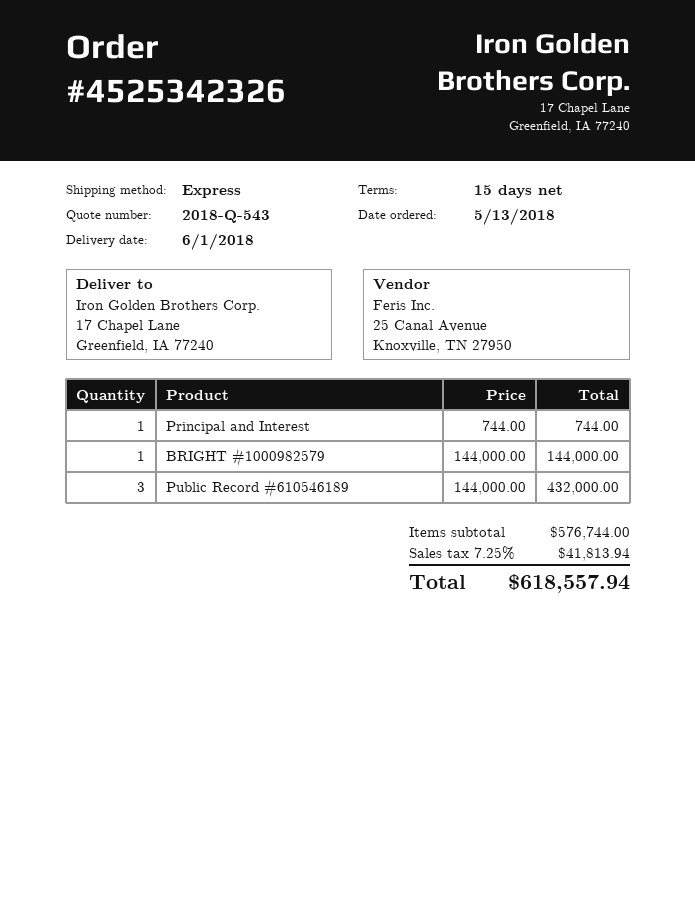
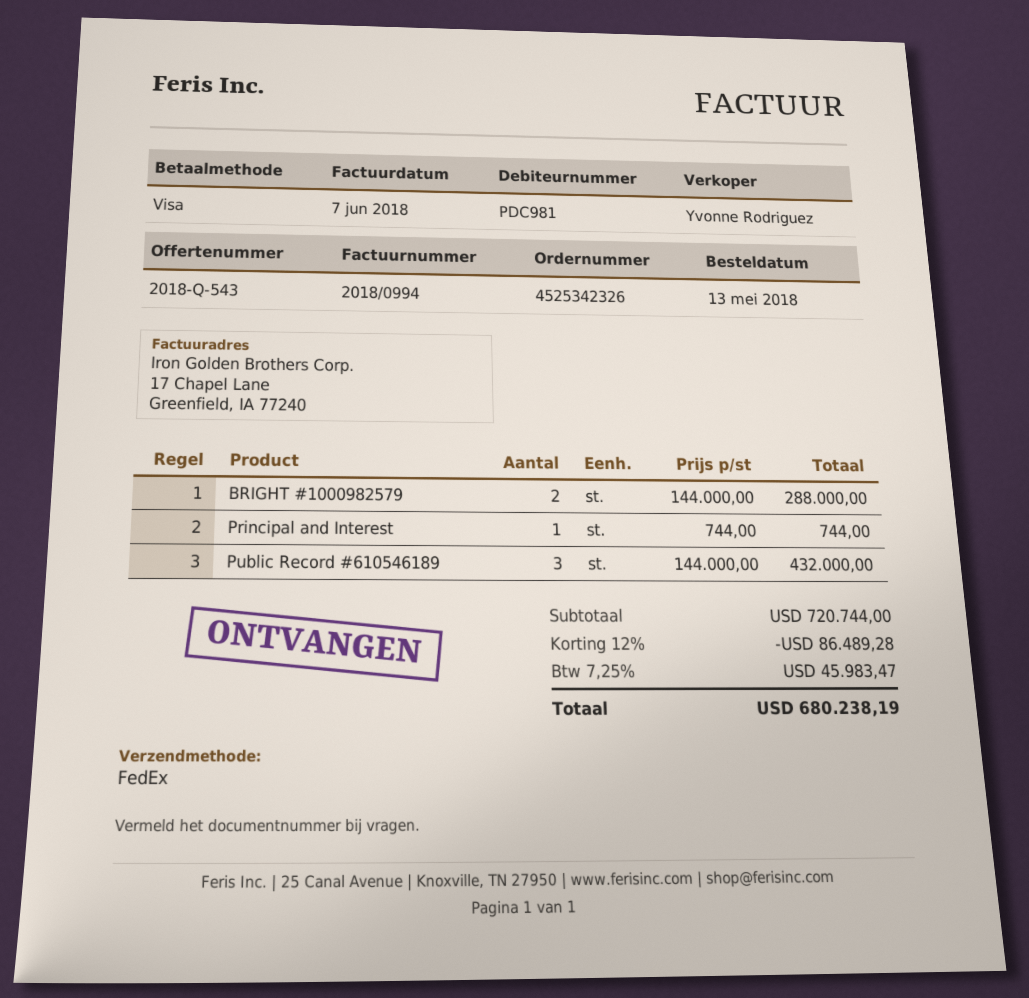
shipping method: express -> FedEx
BRIGHT #1000982579: 1 x 144000.00 = 144000.00 -> 2 x 144000.00 = 288000.00
subtotal: 576744.00 -> 720744.00
discount: none -> 12% = 86489.28
tax: 7.25% = 41813.94 -> 7.25% = 45983.47
total: 618557.94 -> 680238.19

